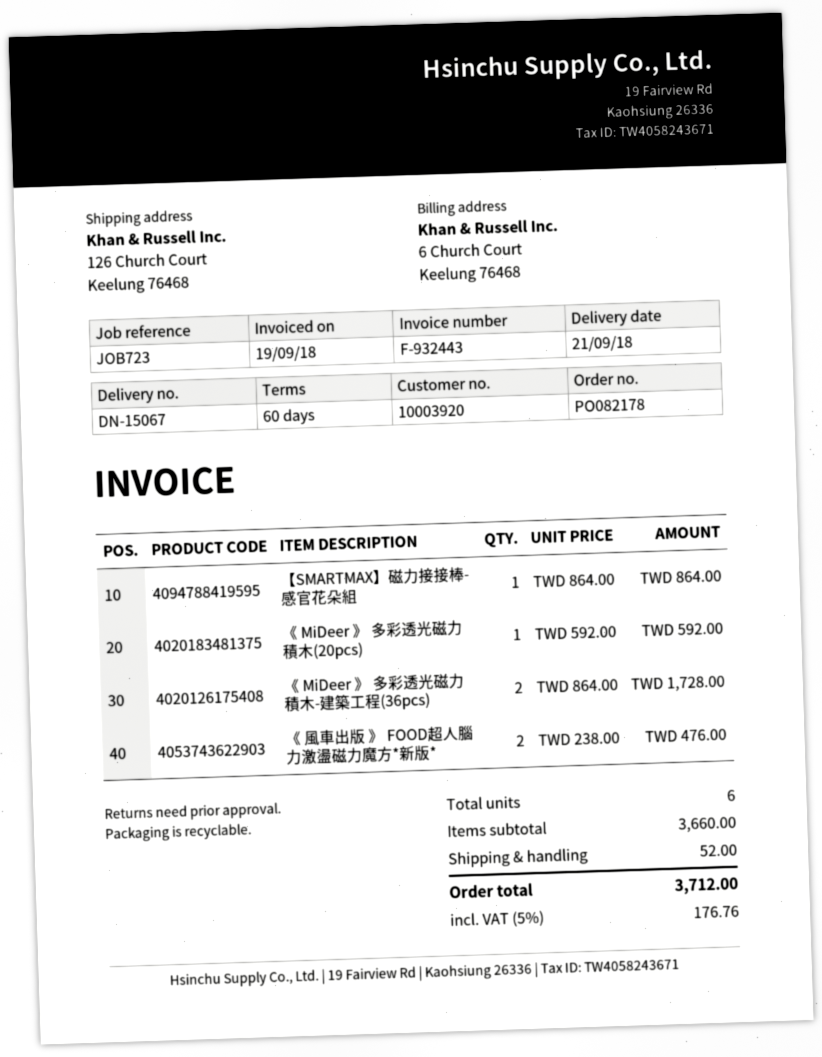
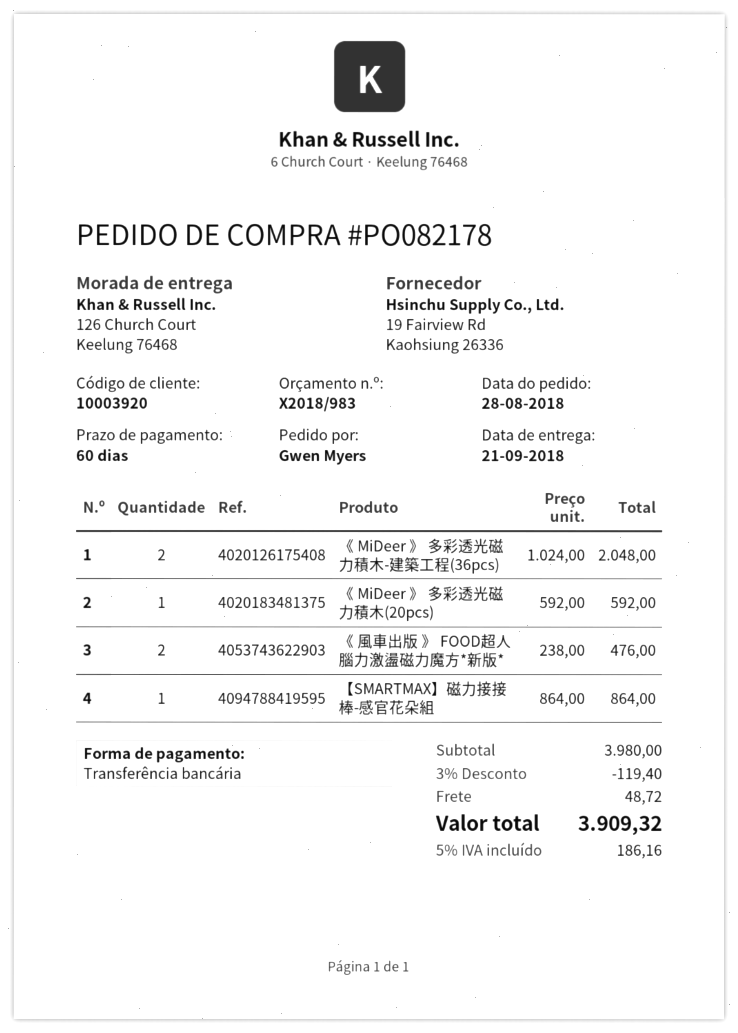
《 MiDeer 》 多彩透光磁力積木-建築工程(36pcs): 2 x 864.00 = 1728.00 -> 2 x 1024.00 = 2048.00
subtotal: 3660.00 -> 3980.00
discount: none -> 3% = 119.40
shipping: 52.00 -> 48.72
tax: 5% = 176.76 -> 5% = 186.16
total: 3712.00 -> 3909.32

